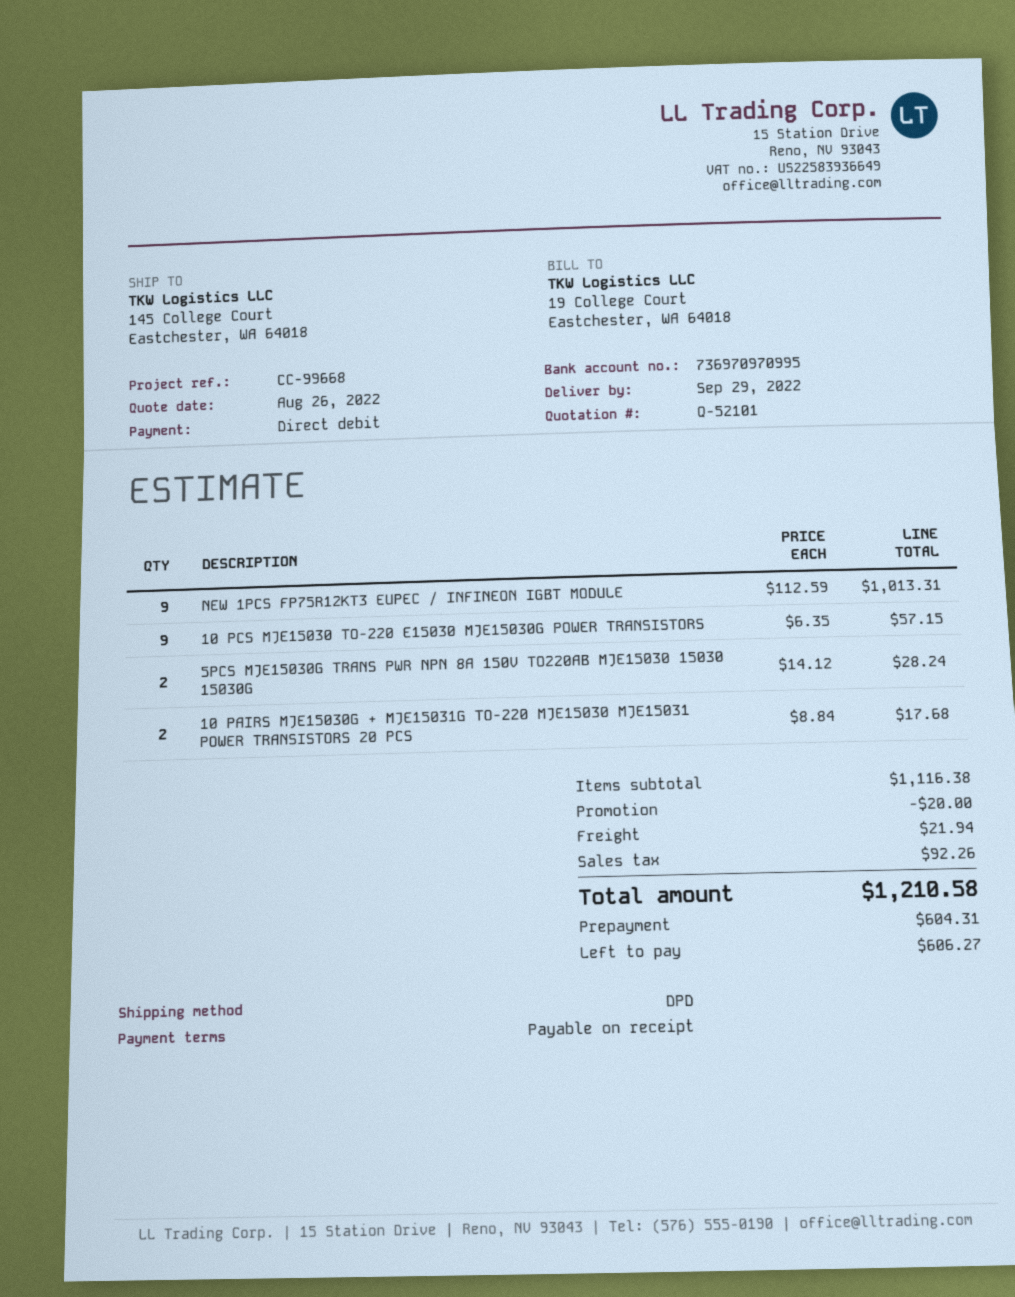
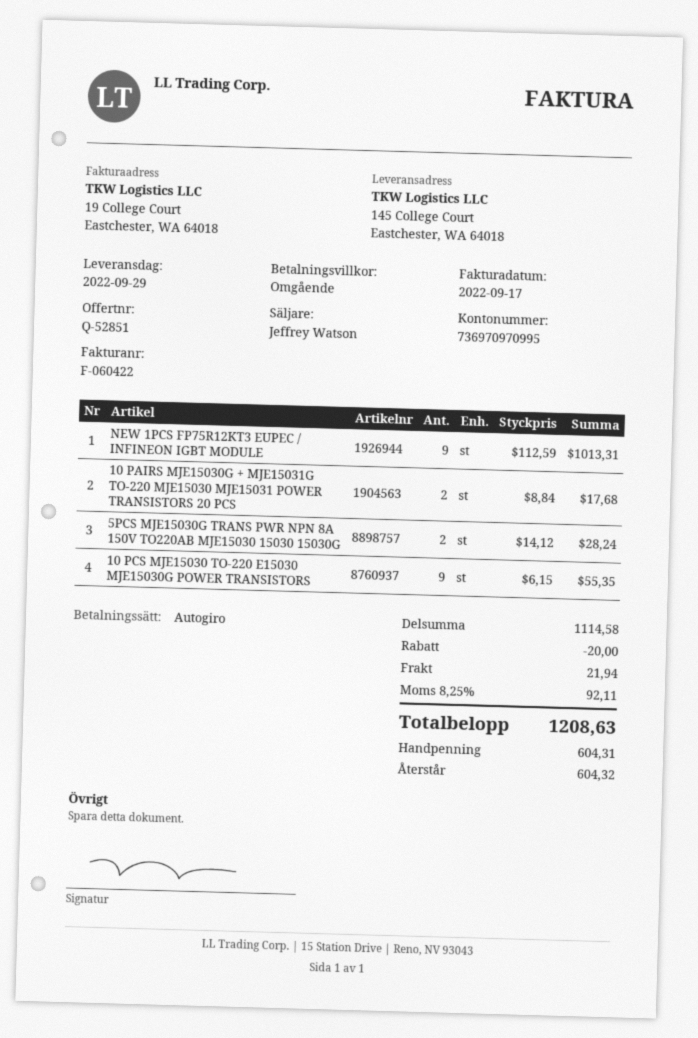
quote number: Q-52101 -> Q-52851
10 PCS MJE15030 TO-220 E15030 MJE15030G POWER TRANSISTORS: 9 x 6.35 = 57.15 -> 9 x 6.15 = 55.35
subtotal: 1116.38 -> 1114.58
tax: 92.26 -> 92.11
total: 1210.58 -> 1208.63
balance: 606.27 -> 604.32

